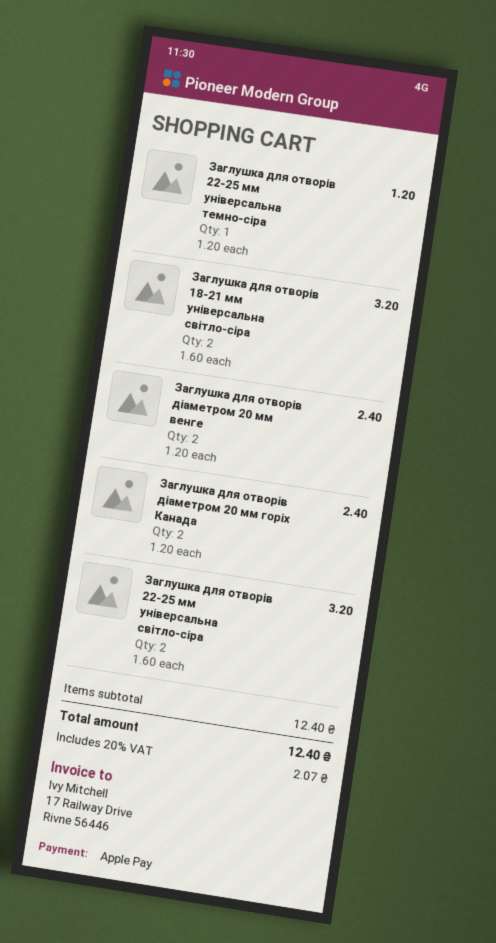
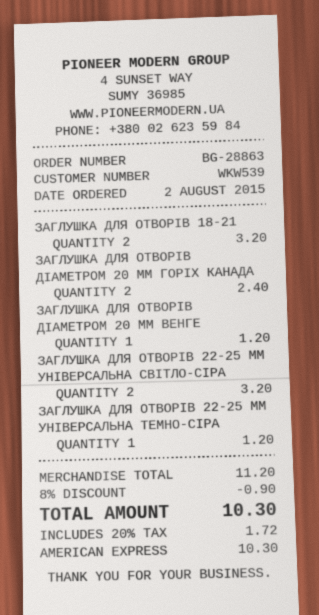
payment method: Apple Pay -> American Express
Заглушка для отворів діаметром 20 мм венге: 2 for 2.40 -> 1 for 1.20
subtotal: 12.40 -> 11.20
discount: none -> 8% = 0.90
tax: 20% = 2.07 -> 20% = 1.72
total: 12.40 -> 10.30

